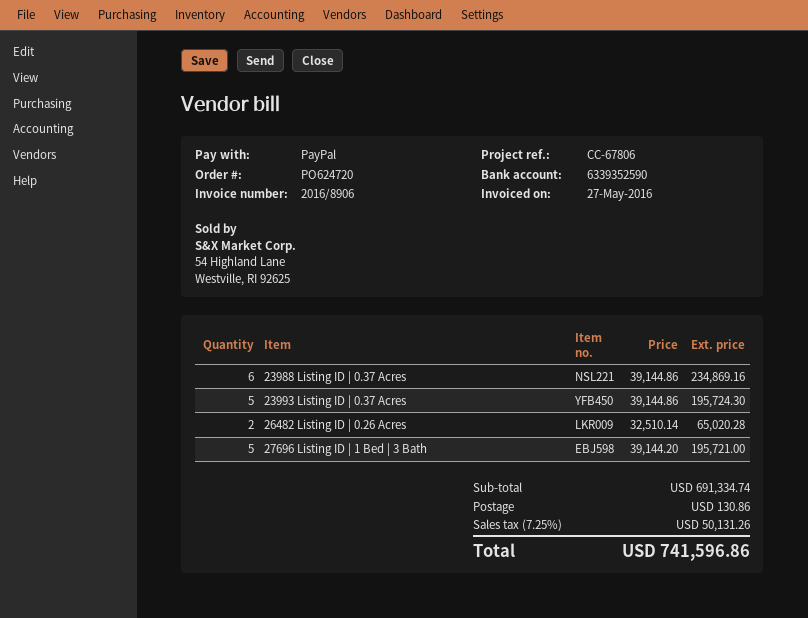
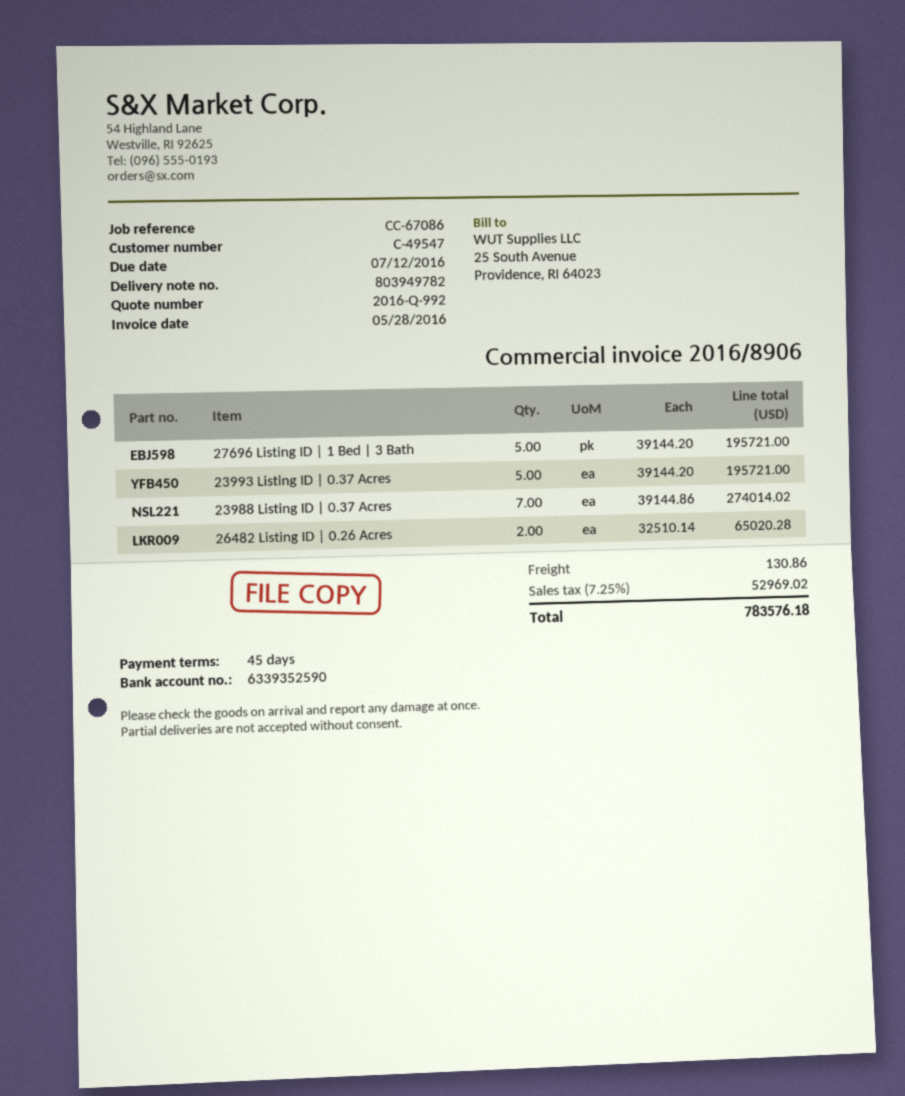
invoice date: 2016-05-27 -> 2016-05-28
reference: CC-67806 -> CC-67086
23988 Listing ID | 0.37 Acres: 6 x 39144.86 = 234869.16 -> 7 x 39144.86 = 274014.02
23993 Listing ID | 0.37 Acres: 5 x 39144.86 = 195724.30 -> 5 x 39144.20 = 195721.00
tax: 7.25% = 50131.26 -> 7.25% = 52969.02
total: 741596.86 -> 783576.18

